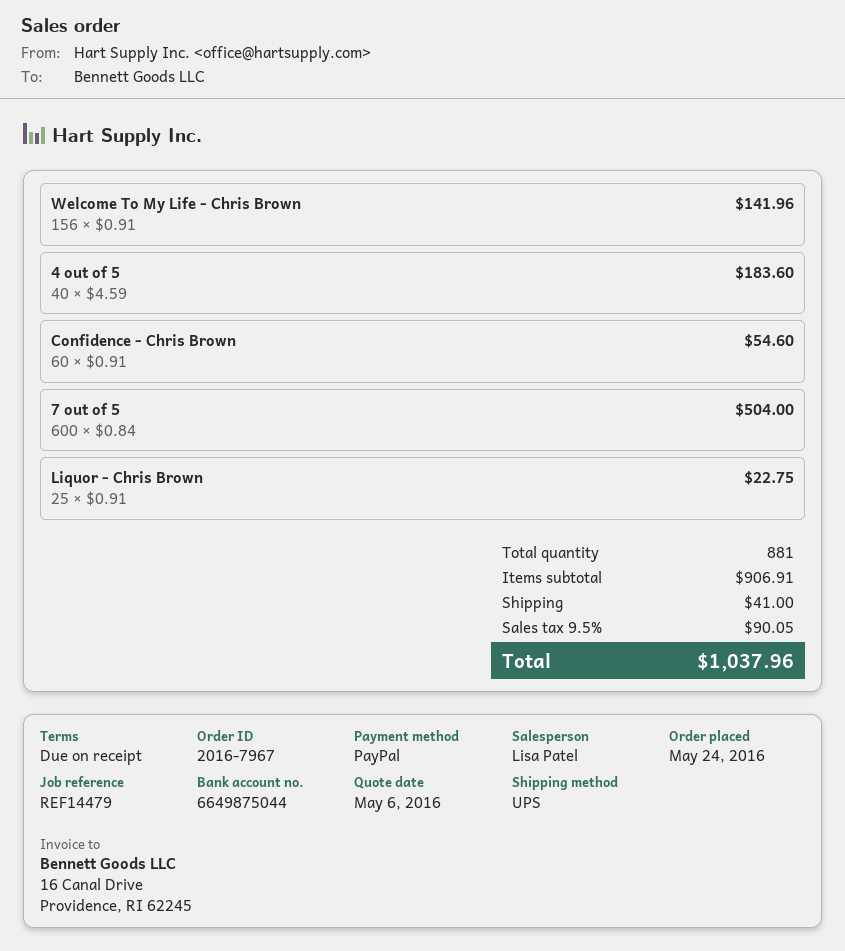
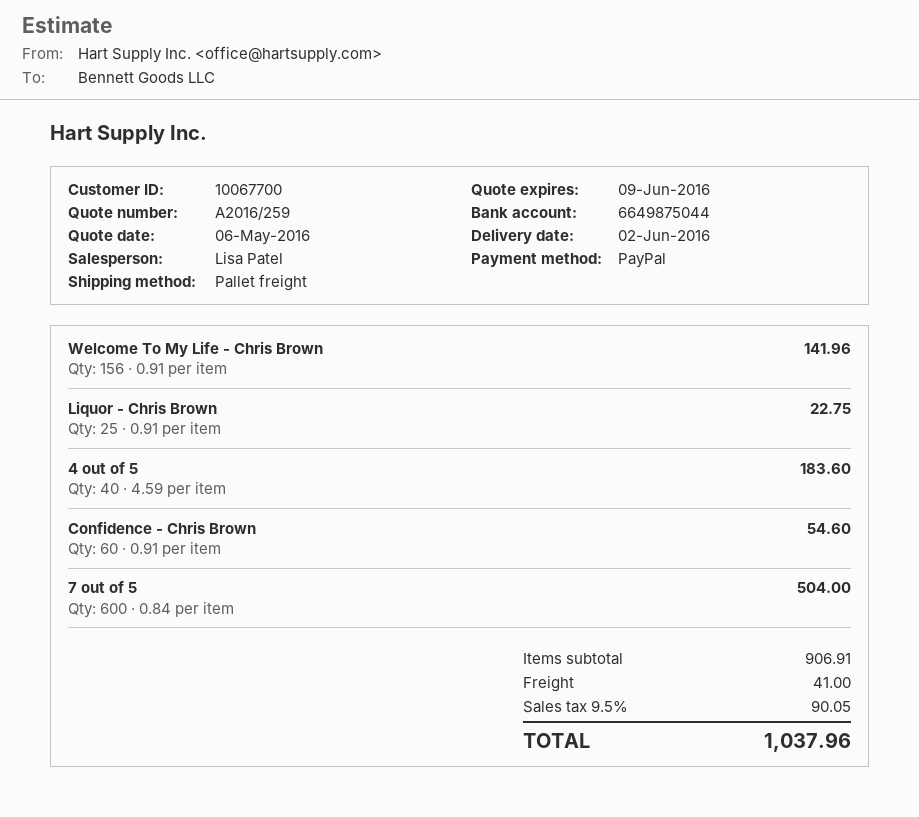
shipping method: UPS -> pallet freight

